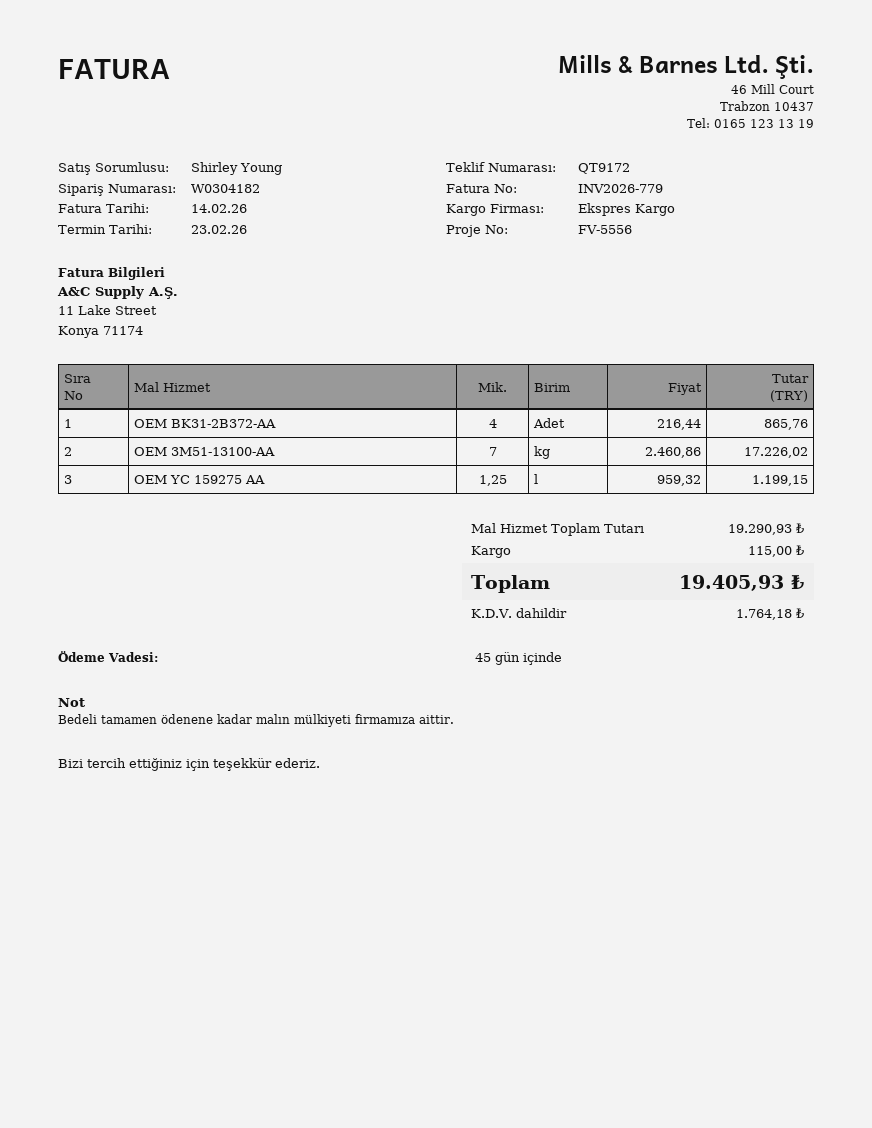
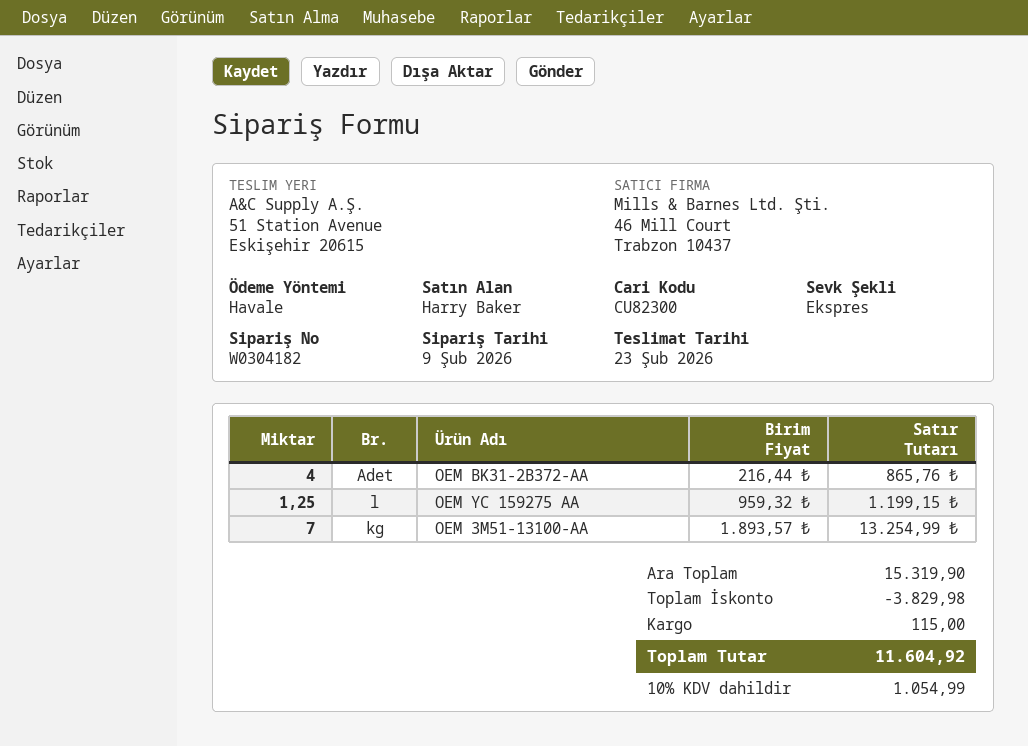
OEM 3M51-13100-AA: 7 x 2460.86 = 17226.02 -> 7 x 1893.57 = 13254.99
subtotal: 19290.93 -> 15319.90
discount: none -> 3829.98
tax: 1764.18 -> 1054.99
total: 19405.93 -> 11604.92

